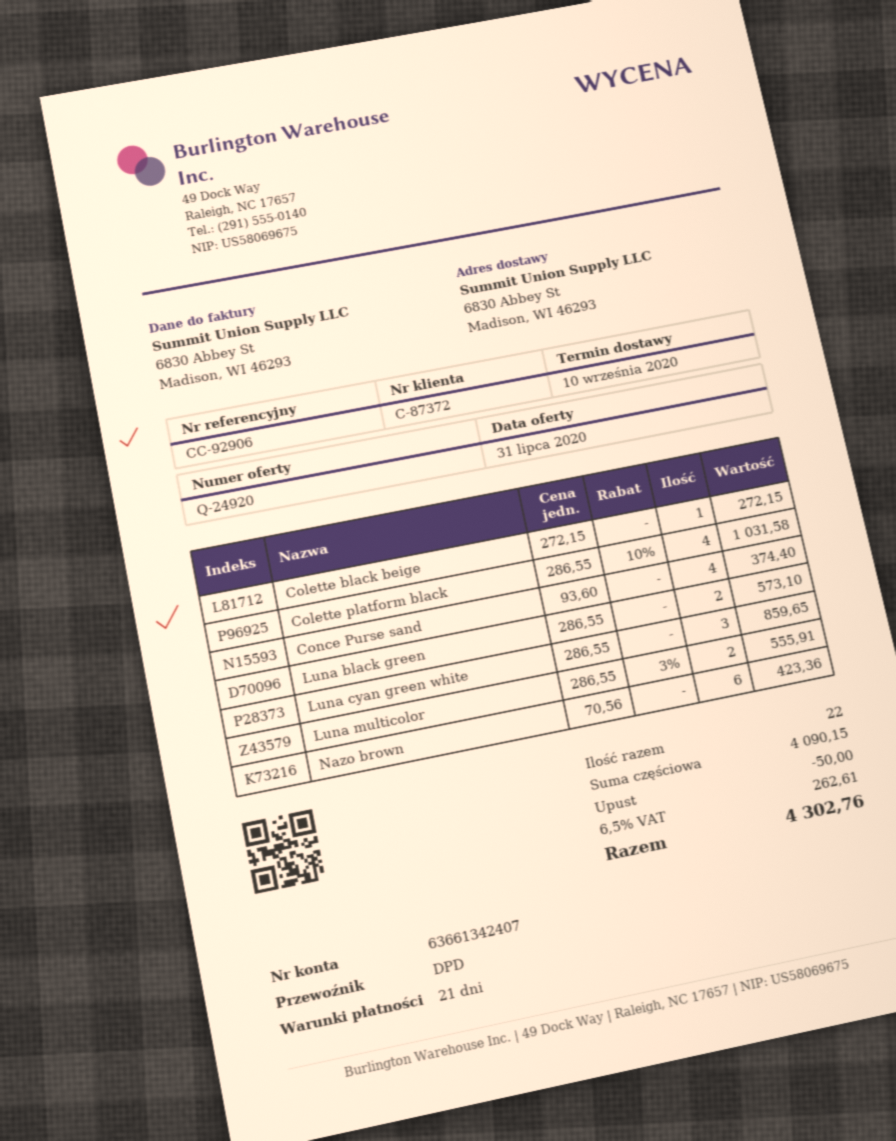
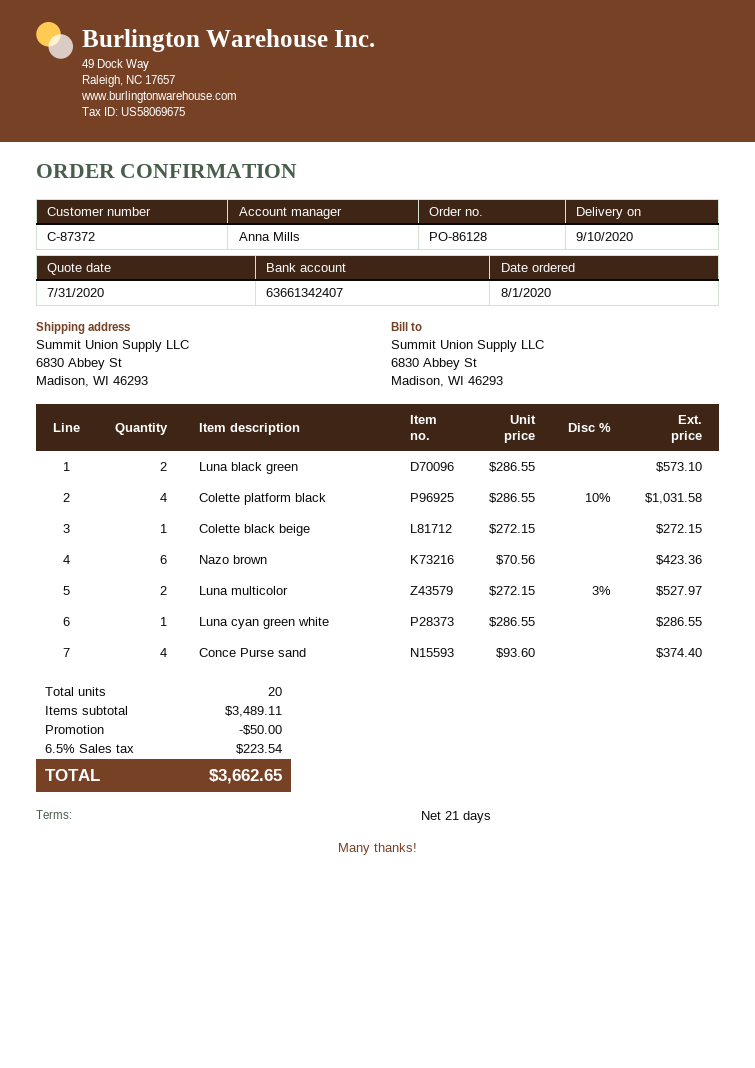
Luna cyan green white: 3 x 286.55 = 859.65 -> 1 x 286.55 = 286.55
Luna multicolor: 2 x 286.55 - 3% = 555.91 -> 2 x 272.15 - 3% = 527.97
total quantity: 22 -> 20
subtotal: 4090.15 -> 3489.11
tax: 6.5% = 262.61 -> 6.5% = 223.54
total: 4302.76 -> 3662.65

